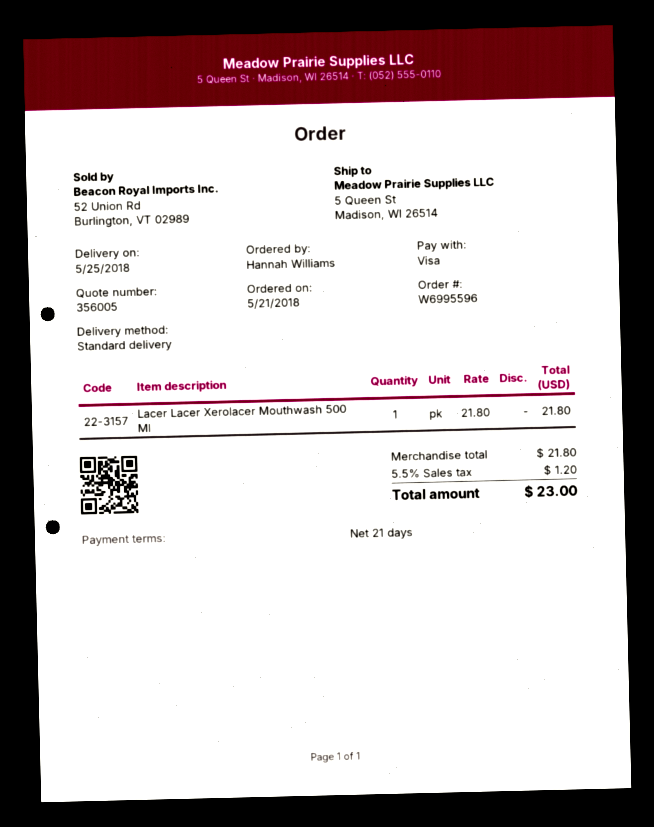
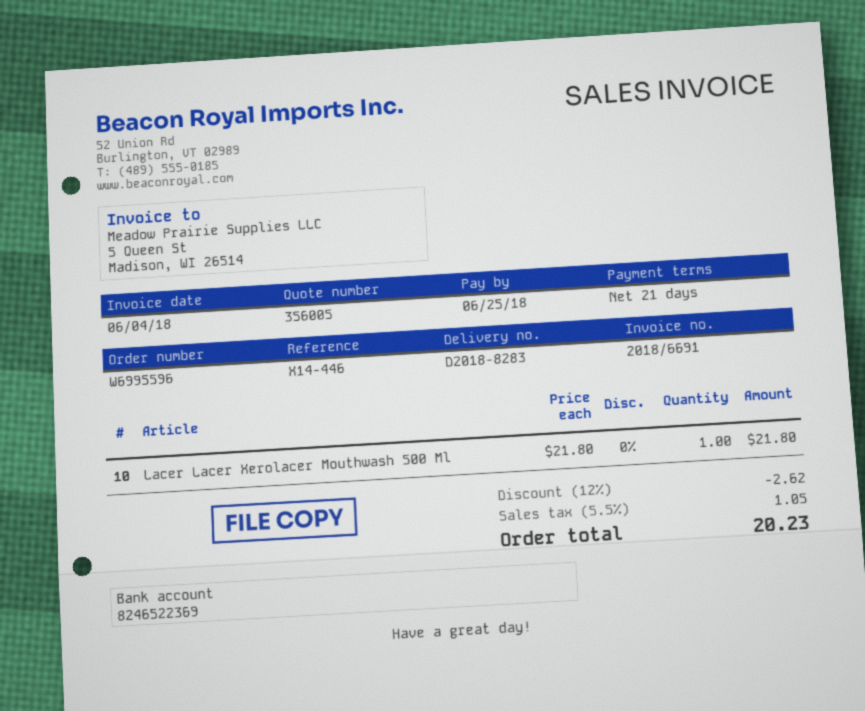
discount: none -> 12% = 2.62
tax: 5.5% = 1.20 -> 5.5% = 1.05
total: 23.00 -> 20.23

